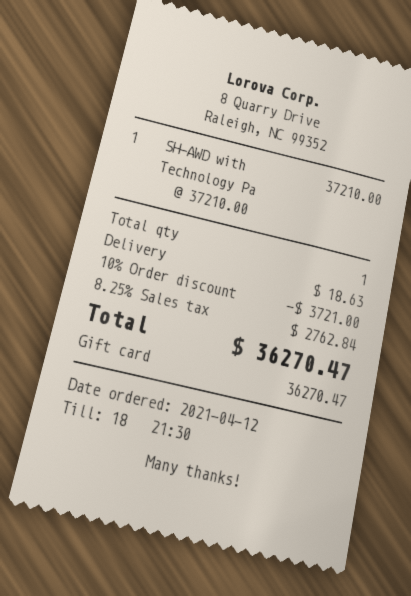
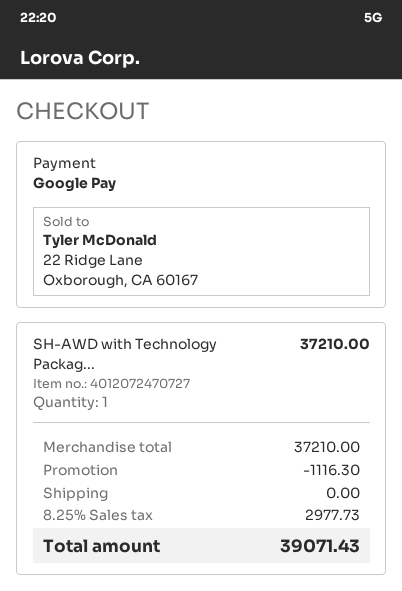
payment method: gift card -> Google Pay
discount: 3721.00 -> 1116.30
shipping: 18.63 -> 0.00
tax: 8.25% = 2762.84 -> 8.25% = 2977.73
total: 36270.47 -> 39071.43

